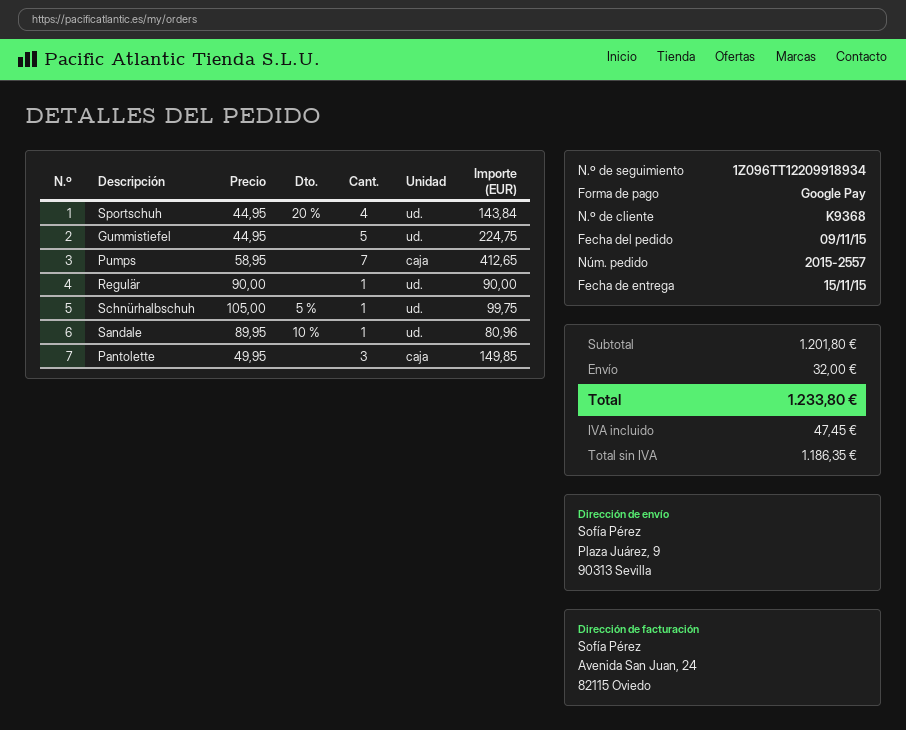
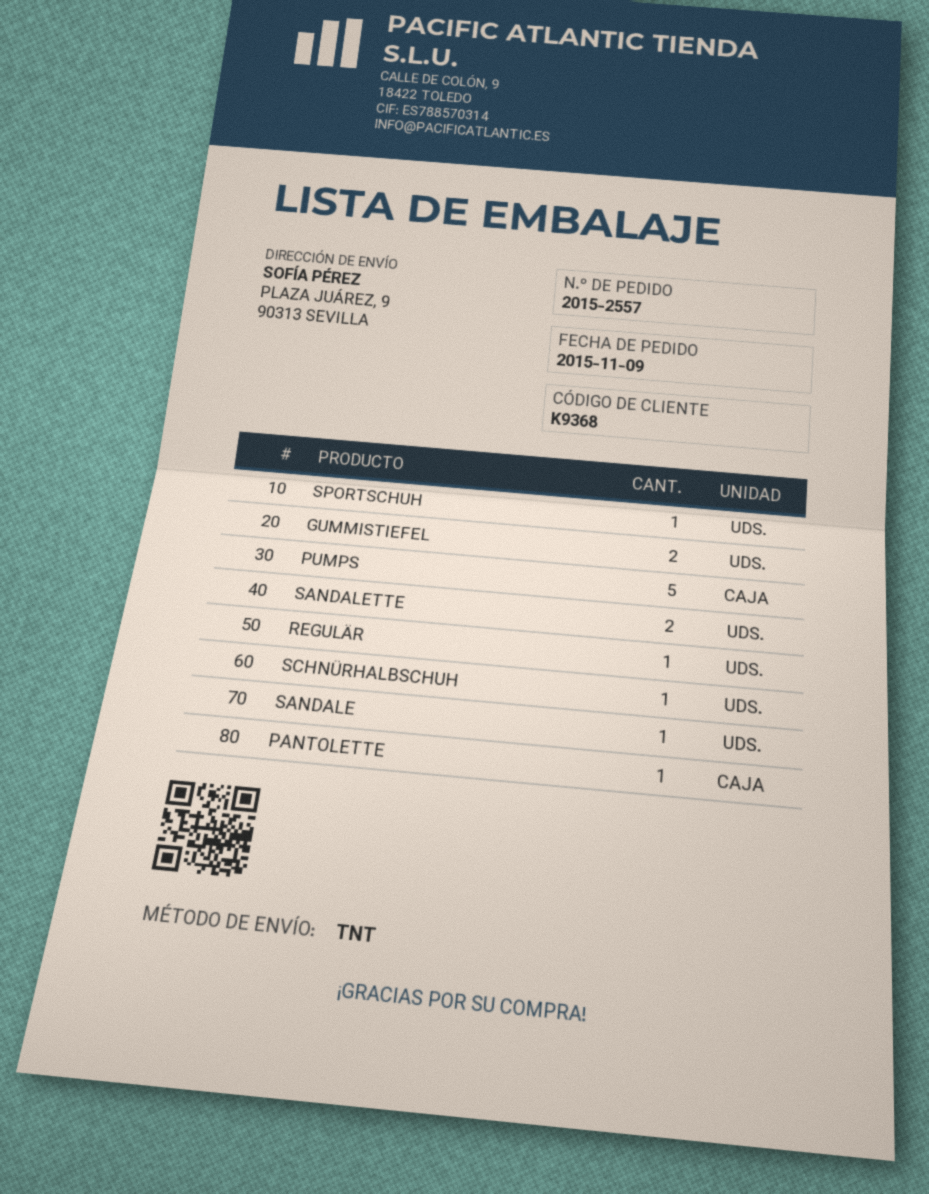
Sportschuh: 4 -> 1
Gummistiefel: 5 -> 2
Pumps: 7 -> 5
Pantolette: 3 -> 1
SANDALETTE: none -> 2

